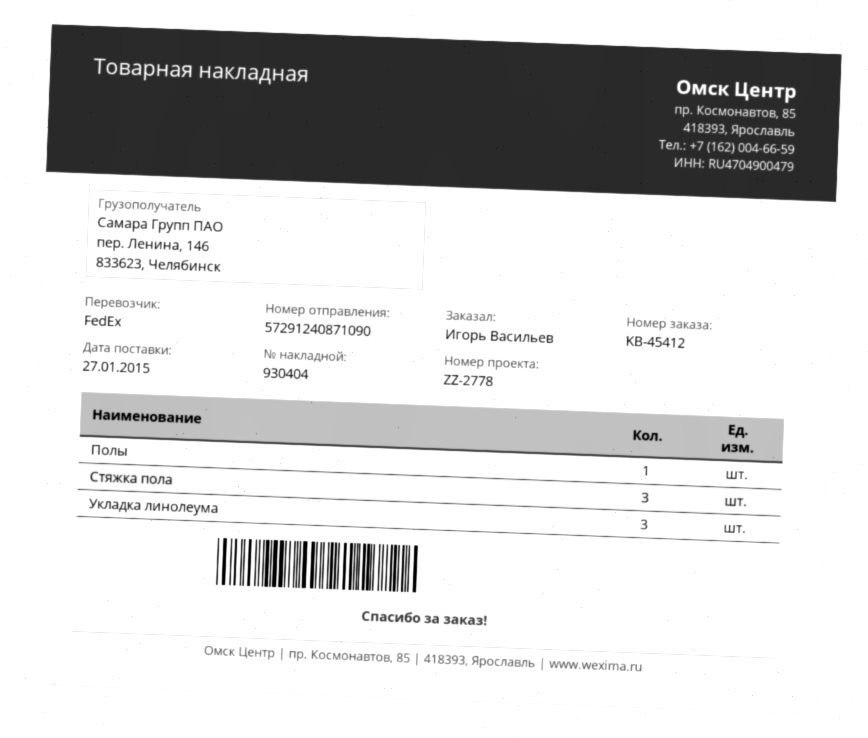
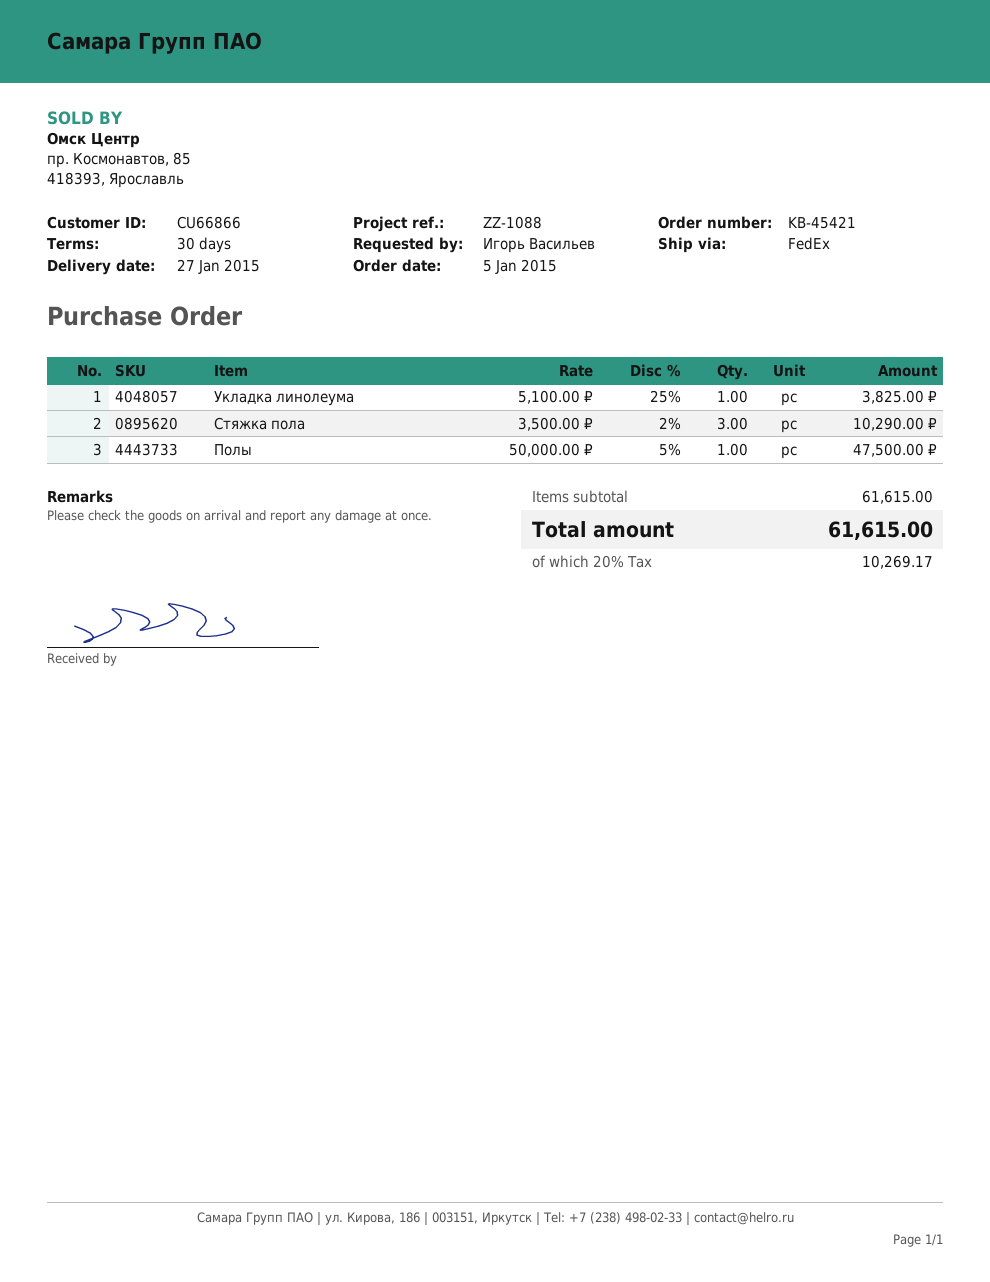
order number: KB-45412 -> KB-45421
reference: ZZ-2778 -> ZZ-1088
Укладка линолеума: 3 -> 1

